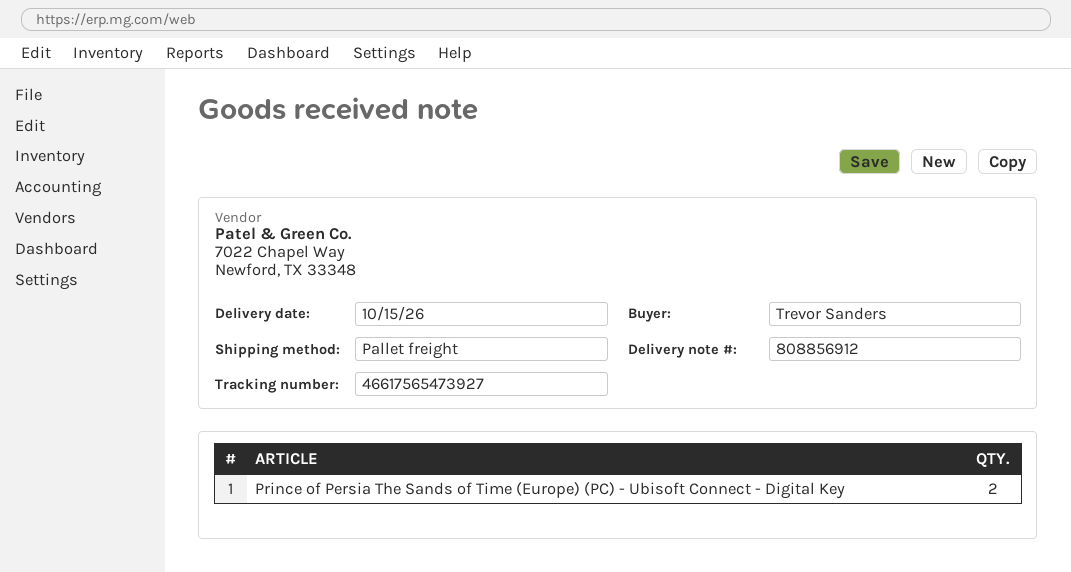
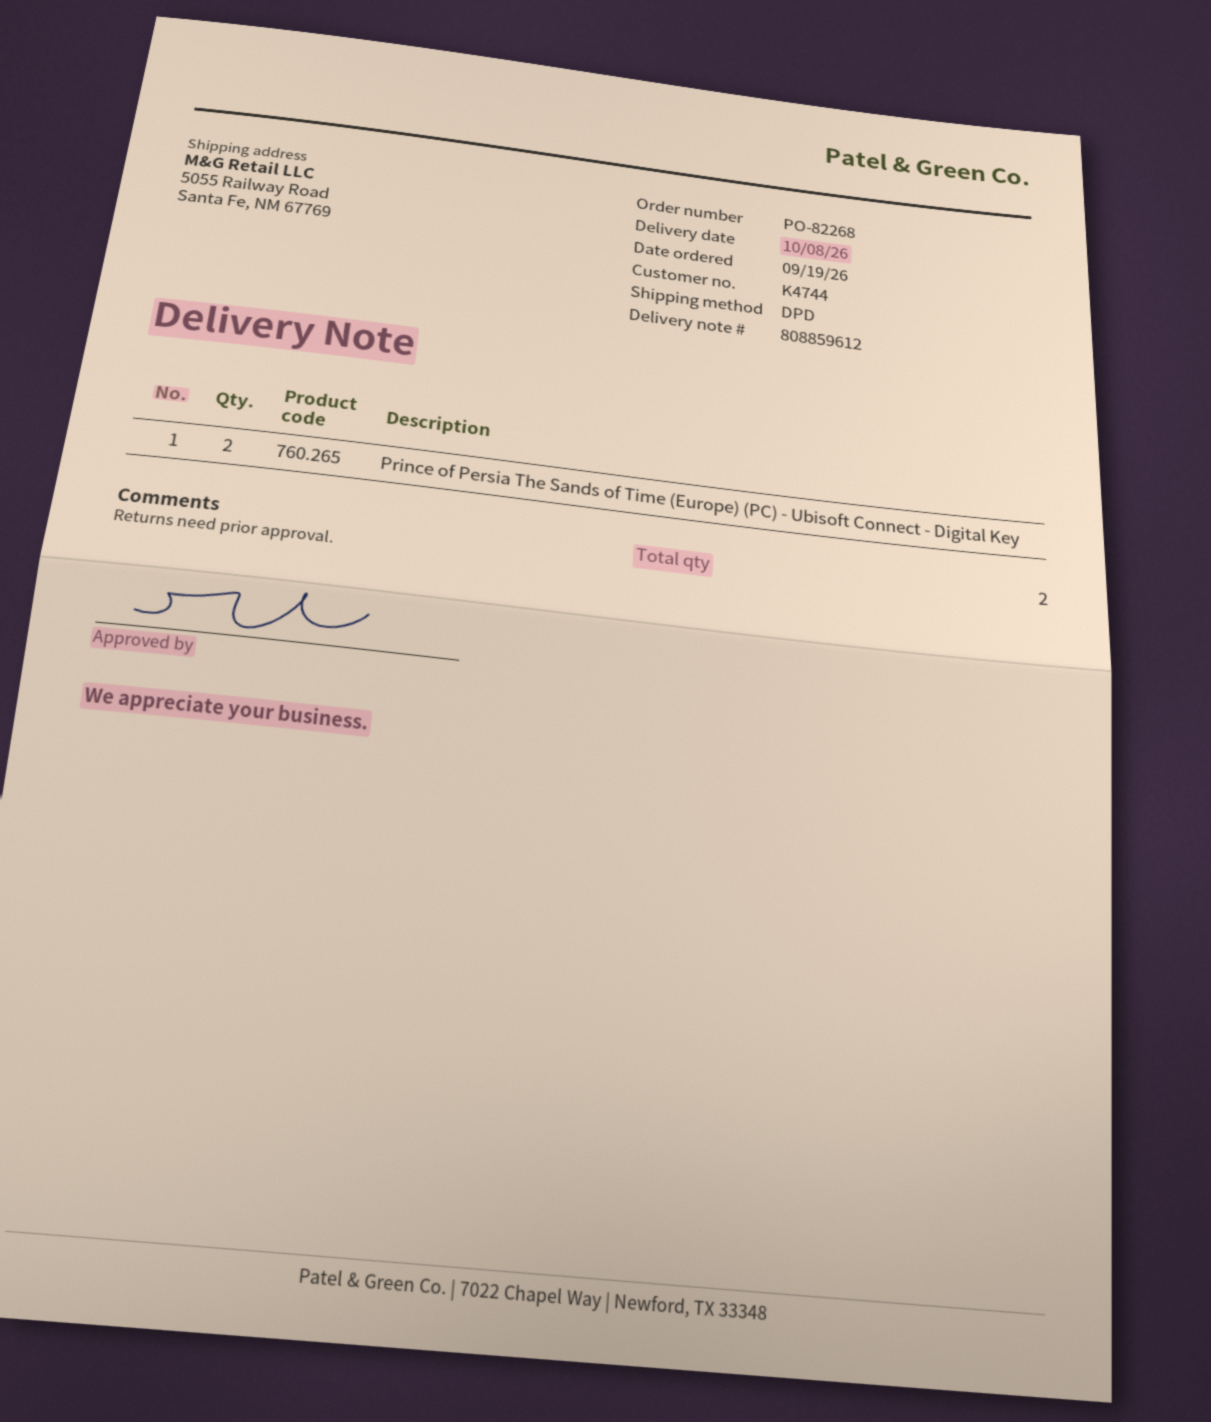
delivery note number: 808856912 -> 808859612
delivery date: 2026-10-15 -> 2026-10-08
shipping method: pallet freight -> DPD

